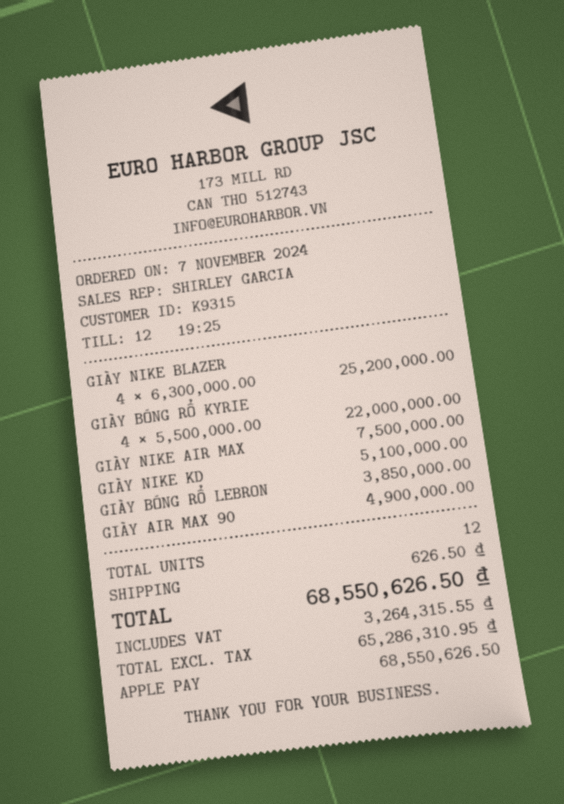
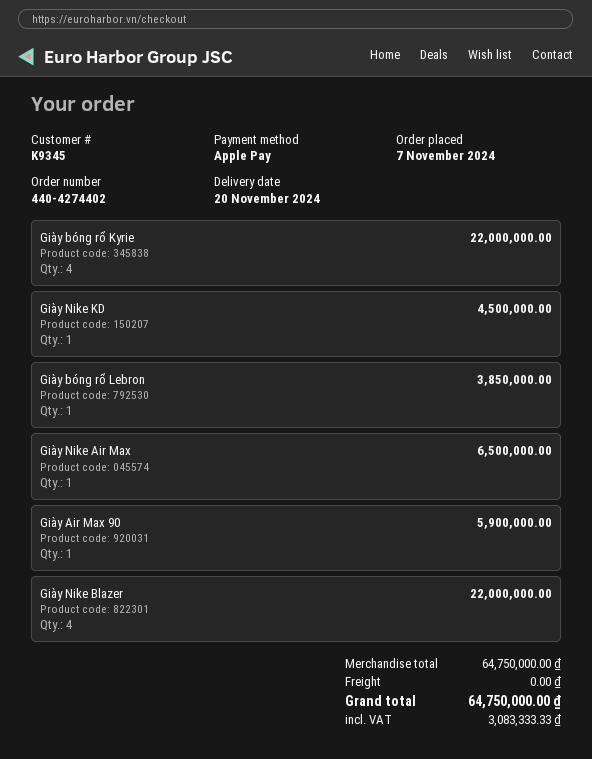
customer number: K9315 -> K9345
GIÀY NIKE BLAZER: 4 for 25200000.00 -> 4 for 22000000.00
GIÀY NIKE AIR MAX: 1 for 7500000.00 -> 1 for 6500000.00
GIÀY NIKE KD: 1 for 5100000.00 -> 1 for 4500000.00
GIÀY AIR MAX 90: 1 for 4900000.00 -> 1 for 5900000.00
shipping: 626.50 -> 0.00
tax: 3264315.55 -> 3083333.33
total: 68550626.50 -> 64750000.00

